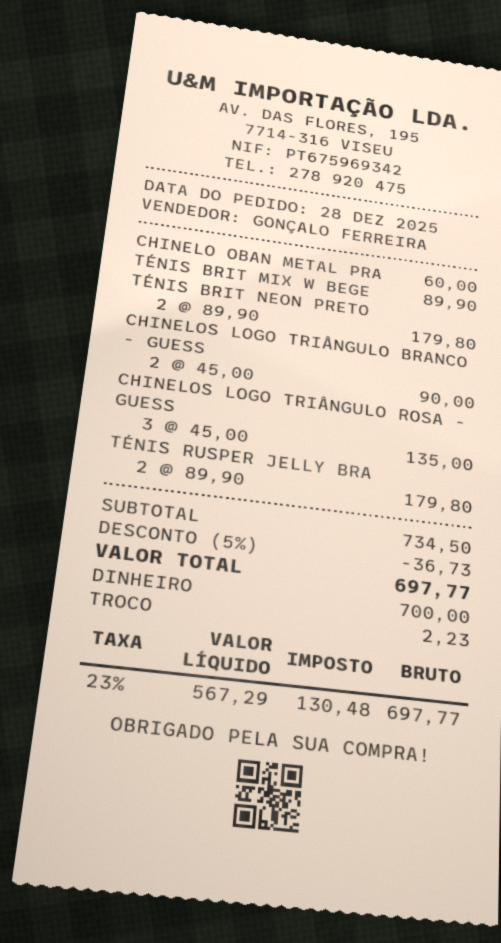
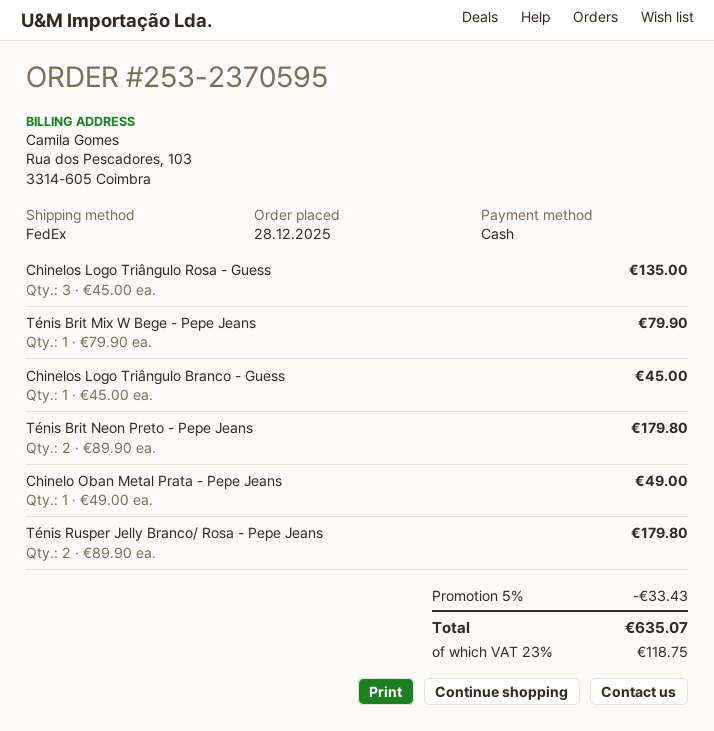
CHINELO OBAN METAL PRA: 1 x 60.00 = 60.00 -> 1 x 49.00 = 49.00
TÉNIS BRIT MIX W BEGE: 1 x 89.90 = 89.90 -> 1 x 79.90 = 79.90
CHINELOS LOGO TRIÂNGULO BRANCO - GUESS: 2 x 45.00 = 90.00 -> 1 x 45.00 = 45.00
discount: 5% = 36.73 -> 5% = 33.43
tax: 23% = 130.48 -> 23% = 118.75
total: 697.77 -> 635.07

